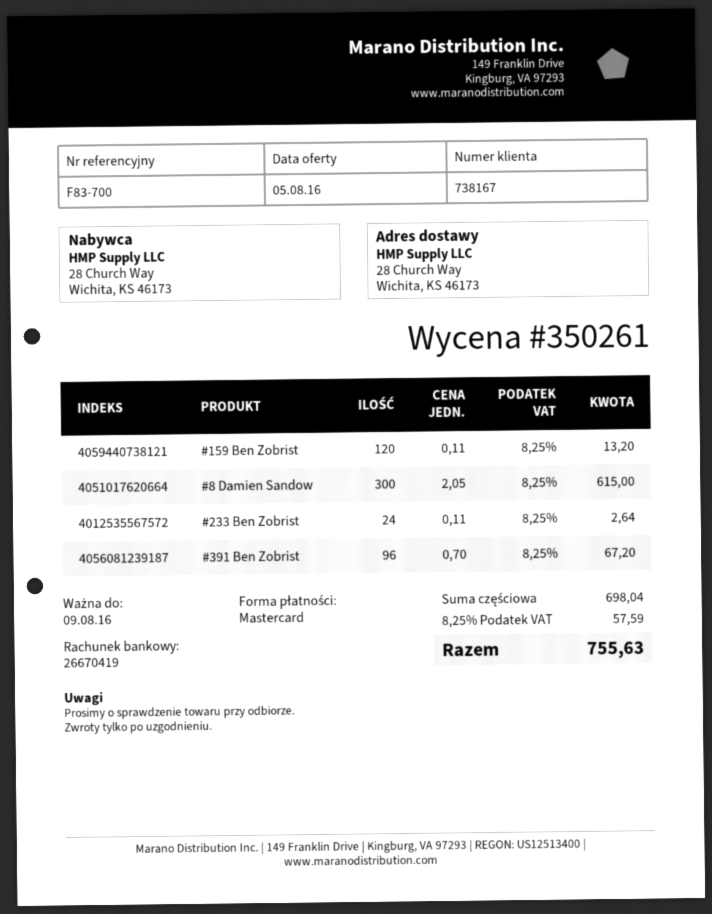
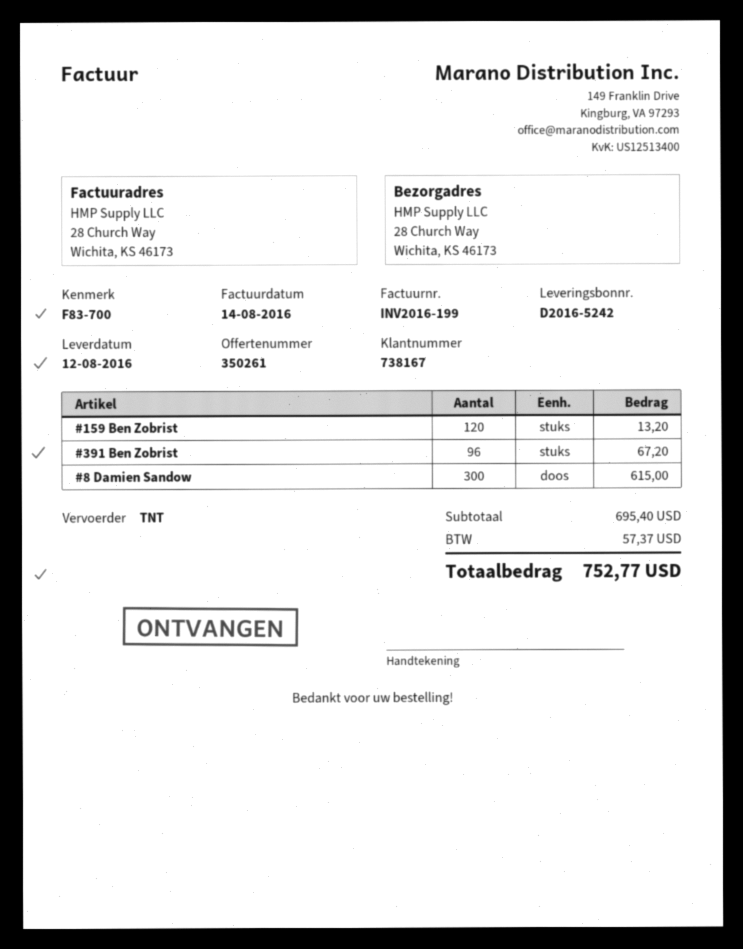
#233 Ben Zobrist: 24 for 2.64 -> none
subtotal: 698.04 -> 695.40
tax: 57.59 -> 57.37
total: 755.63 -> 752.77

